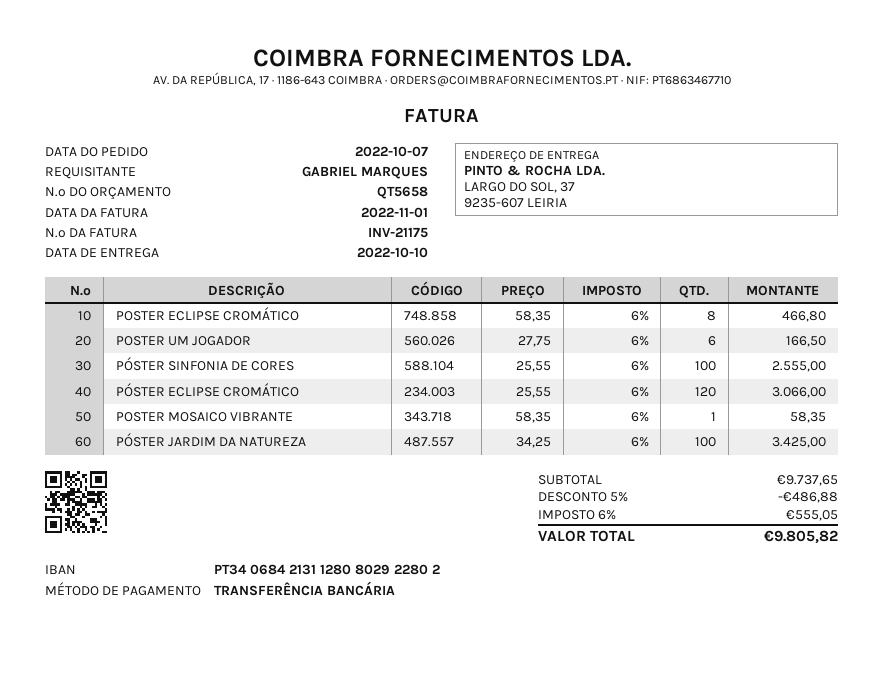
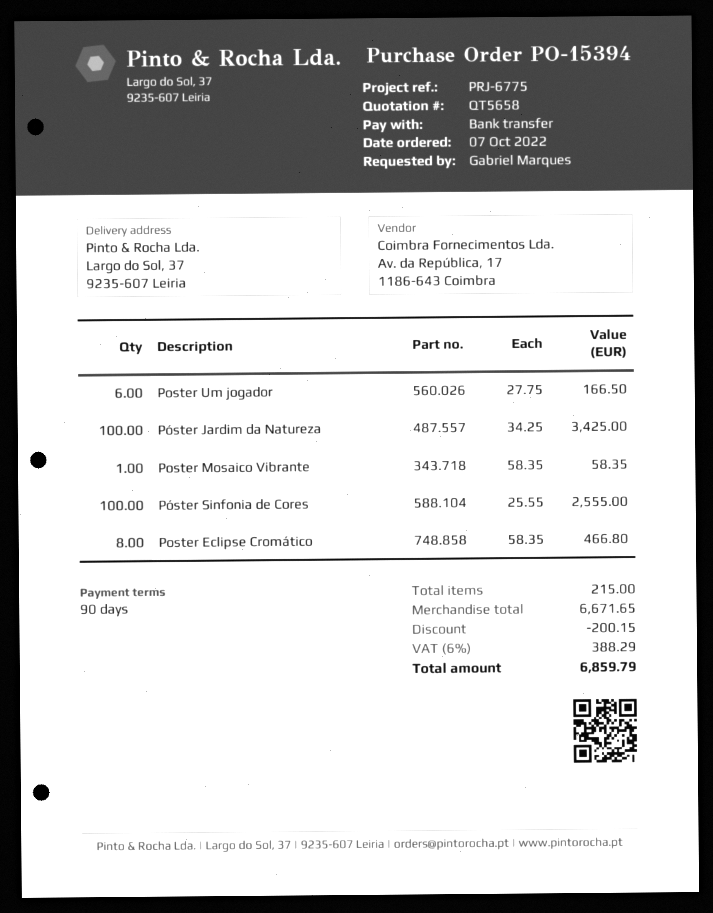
PÓSTER ECLIPSE CROMÁTICO: 120 x 25.55 = 3066.00 -> none
subtotal: 9737.65 -> 6671.65
discount: 486.88 -> 200.15
tax: 6% = 555.05 -> 6% = 388.29
total: 9805.82 -> 6859.79

